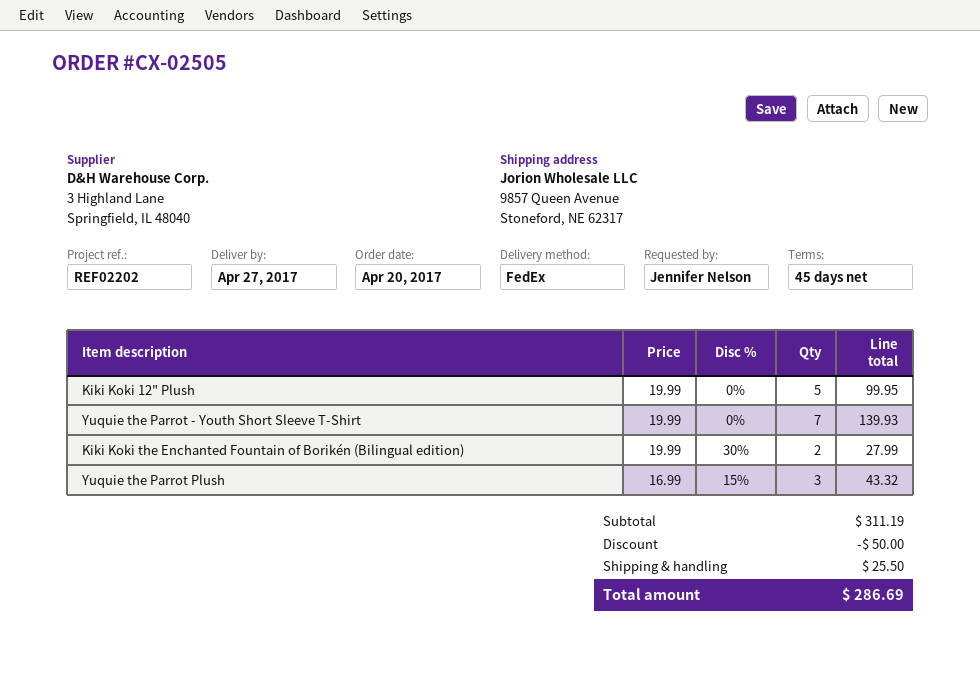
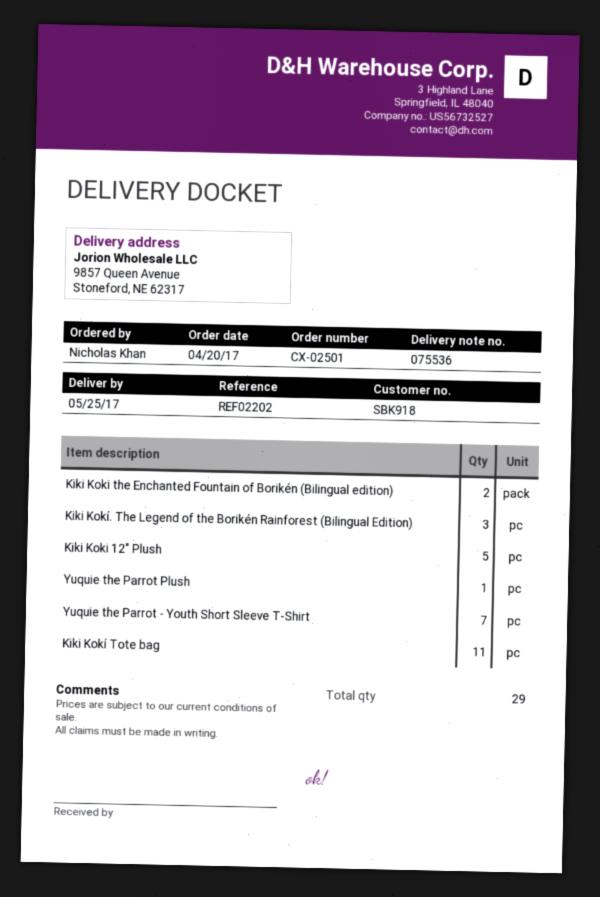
order number: CX-02505 -> CX-02501
delivery date: 2017-04-27 -> 2017-05-25
ordered by: Jennifer Nelson -> Nicholas Khan
Yuquie the Parrot Plush: 3 -> 1
Kiki Kokí. The Legend of the Borikén Rainforest (Bilingual Edition): none -> 3
Kiki Kokí Tote bag: none -> 11

